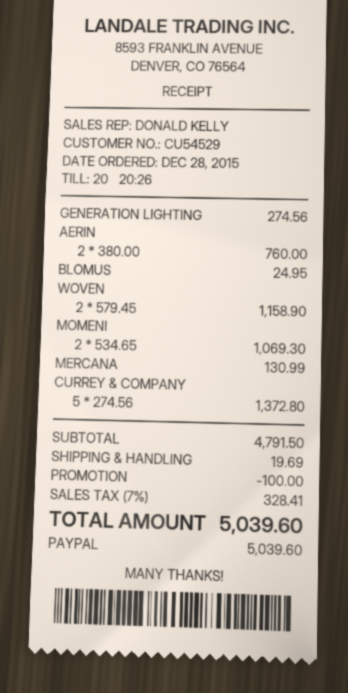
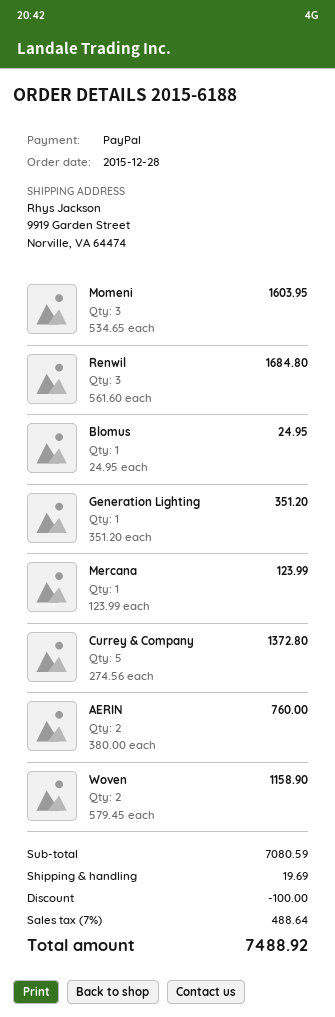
GENERATION LIGHTING: 1 x 274.56 = 274.56 -> 1 x 351.20 = 351.20
MOMENI: 2 x 534.65 = 1069.30 -> 3 x 534.65 = 1603.95
MERCANA: 1 x 130.99 = 130.99 -> 1 x 123.99 = 123.99
Renwil: none -> 3 x 561.60 = 1684.80
subtotal: 4791.50 -> 7080.59
tax: 7% = 328.41 -> 7% = 488.64
total: 5039.60 -> 7488.92

